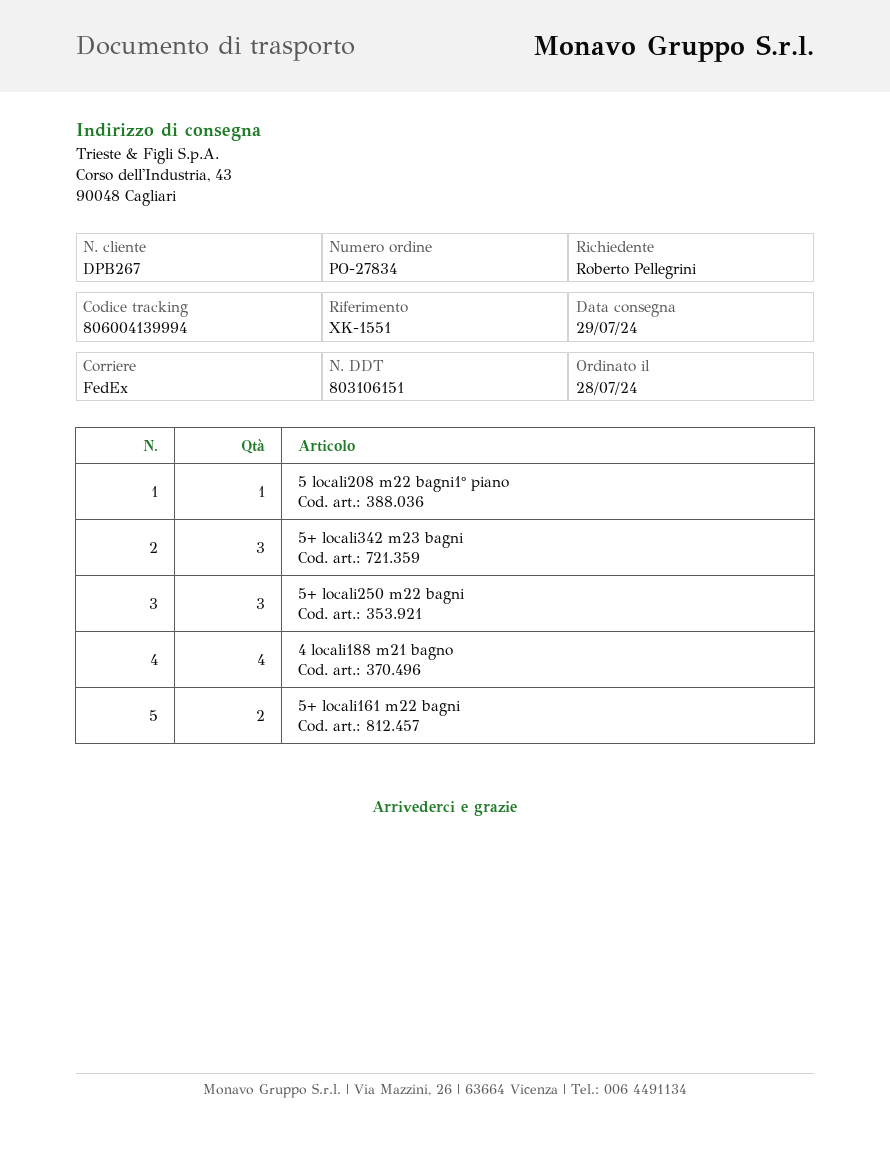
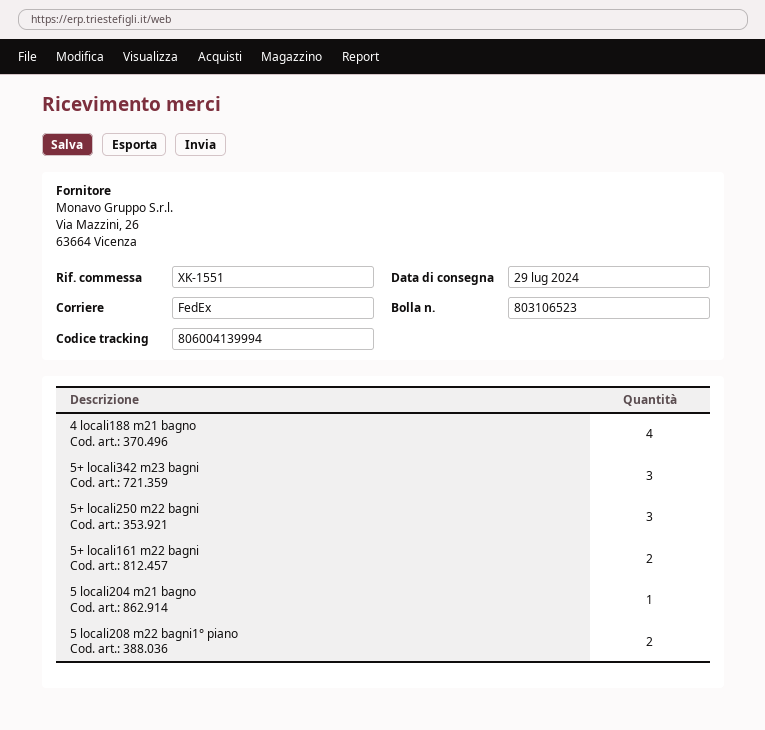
delivery note number: 803106151 -> 803106523
5 locali208 m22 bagni1° piano: 1 -> 2
5 locali204 m21 bagno: none -> 1

